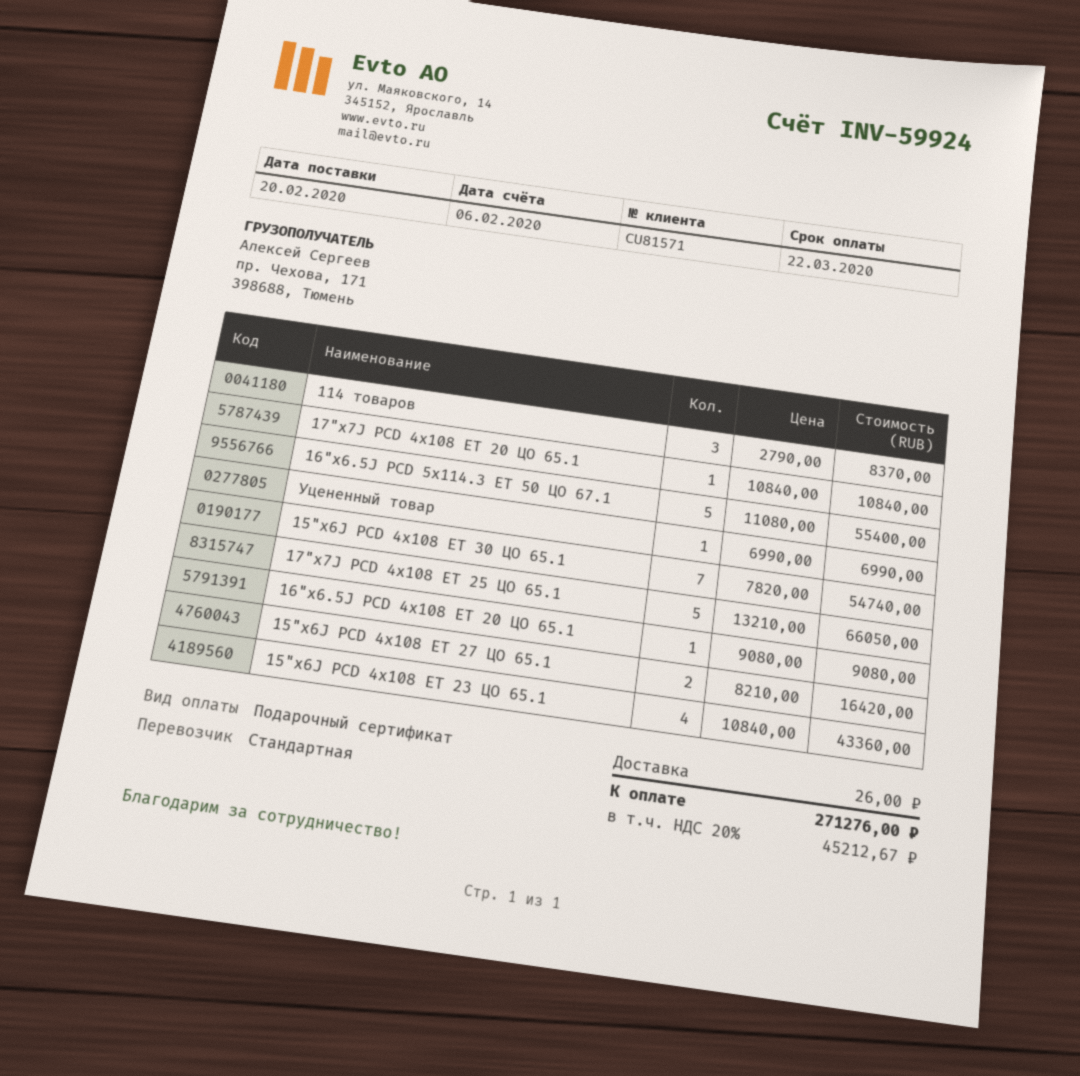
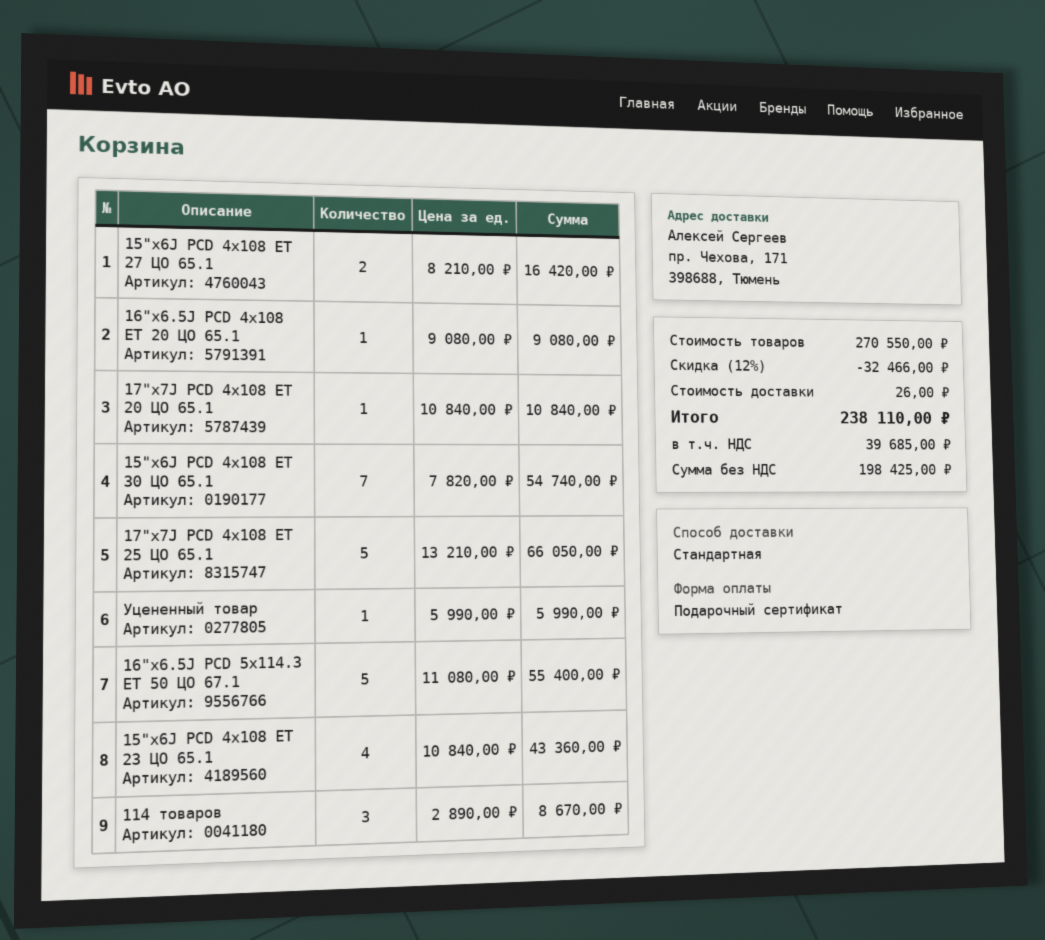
114 товаров: 3 x 2790.00 = 8370.00 -> 3 x 2890.00 = 8670.00
Уцененный товар: 1 x 6990.00 = 6990.00 -> 1 x 5990.00 = 5990.00
discount: none -> 12% = 32466.00
tax: 45212.67 -> 39685.00
total: 271276.00 -> 238110.00

